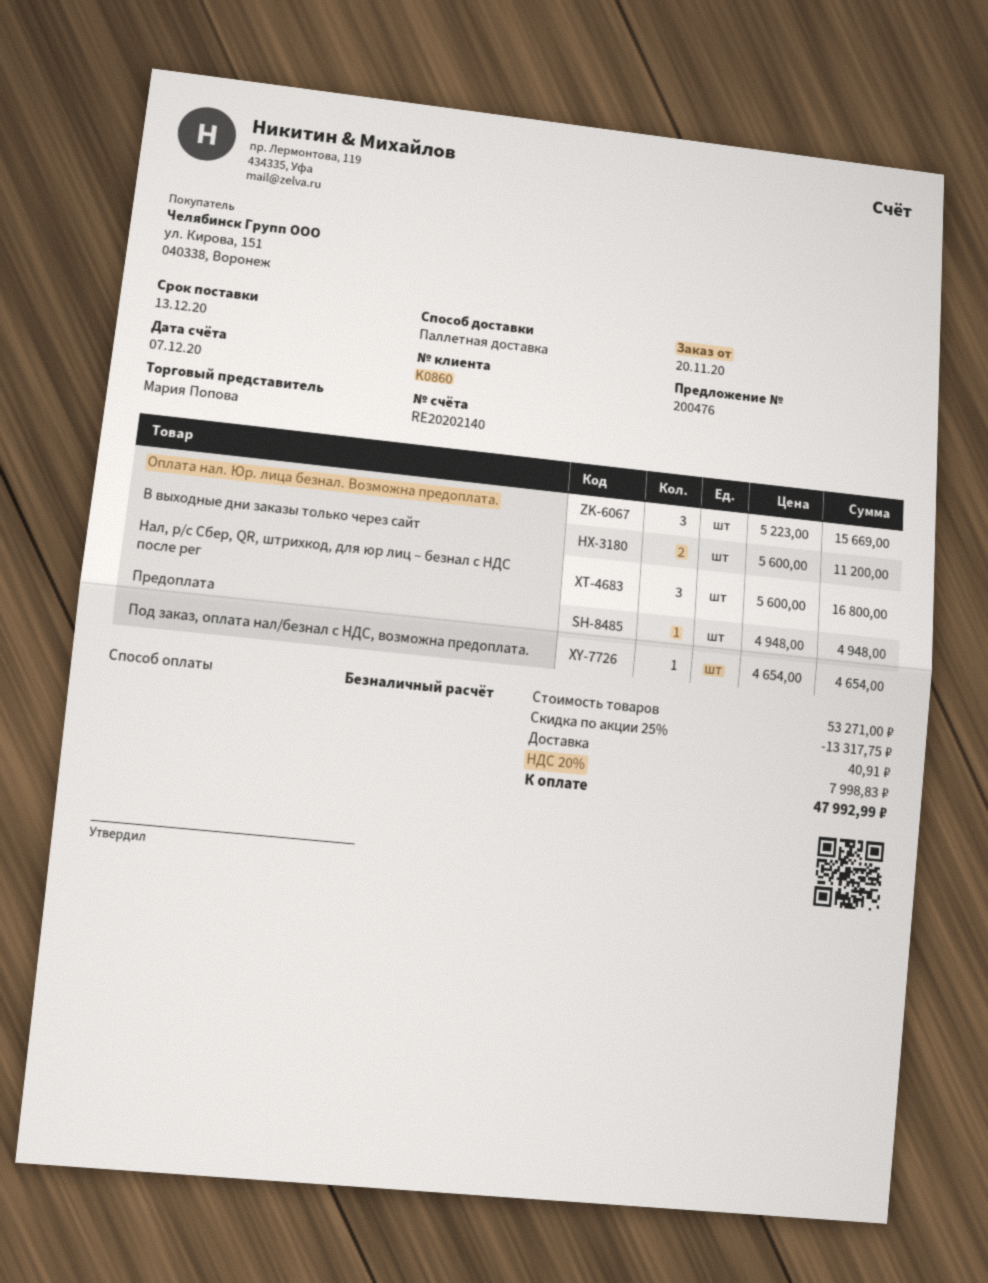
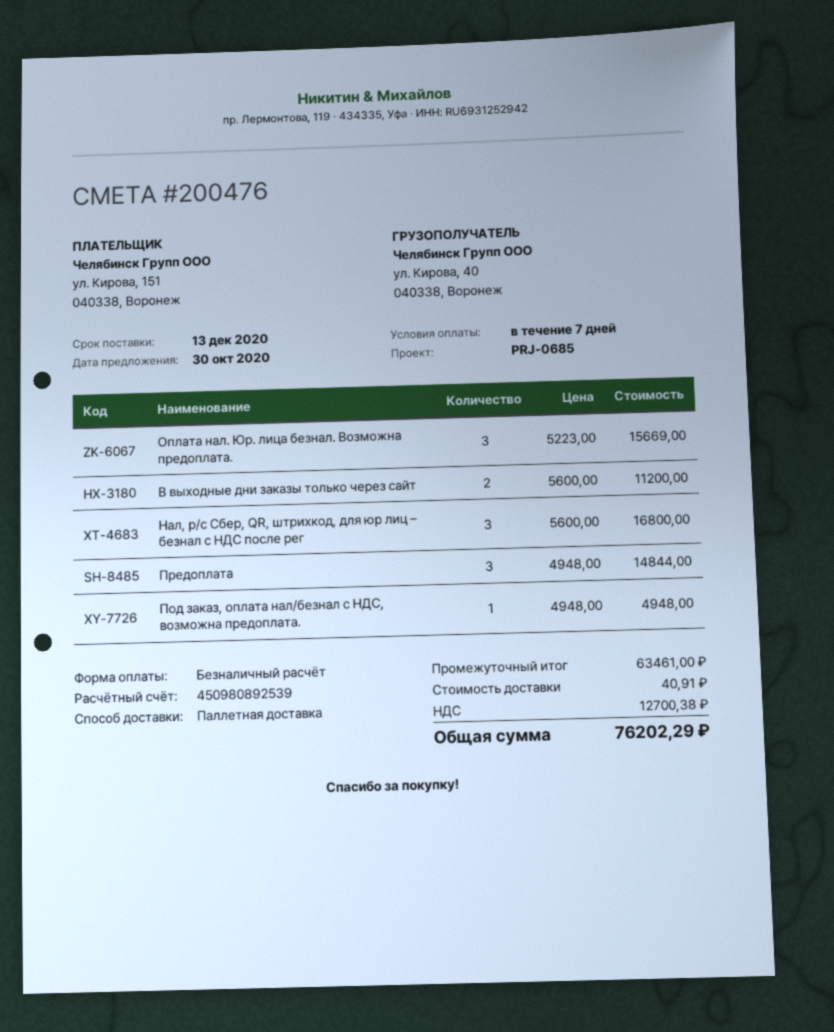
Предоплата: 1 x 4948.00 = 4948.00 -> 3 x 4948.00 = 14844.00
Под заказ, оплата нал/безнал с НДС, возможна предоплата.: 1 x 4654.00 = 4654.00 -> 1 x 4948.00 = 4948.00
subtotal: 53271.00 -> 63461.00
discount: 25% = 13317.75 -> none
tax: 7998.83 -> 12700.38
total: 47992.99 -> 76202.29

